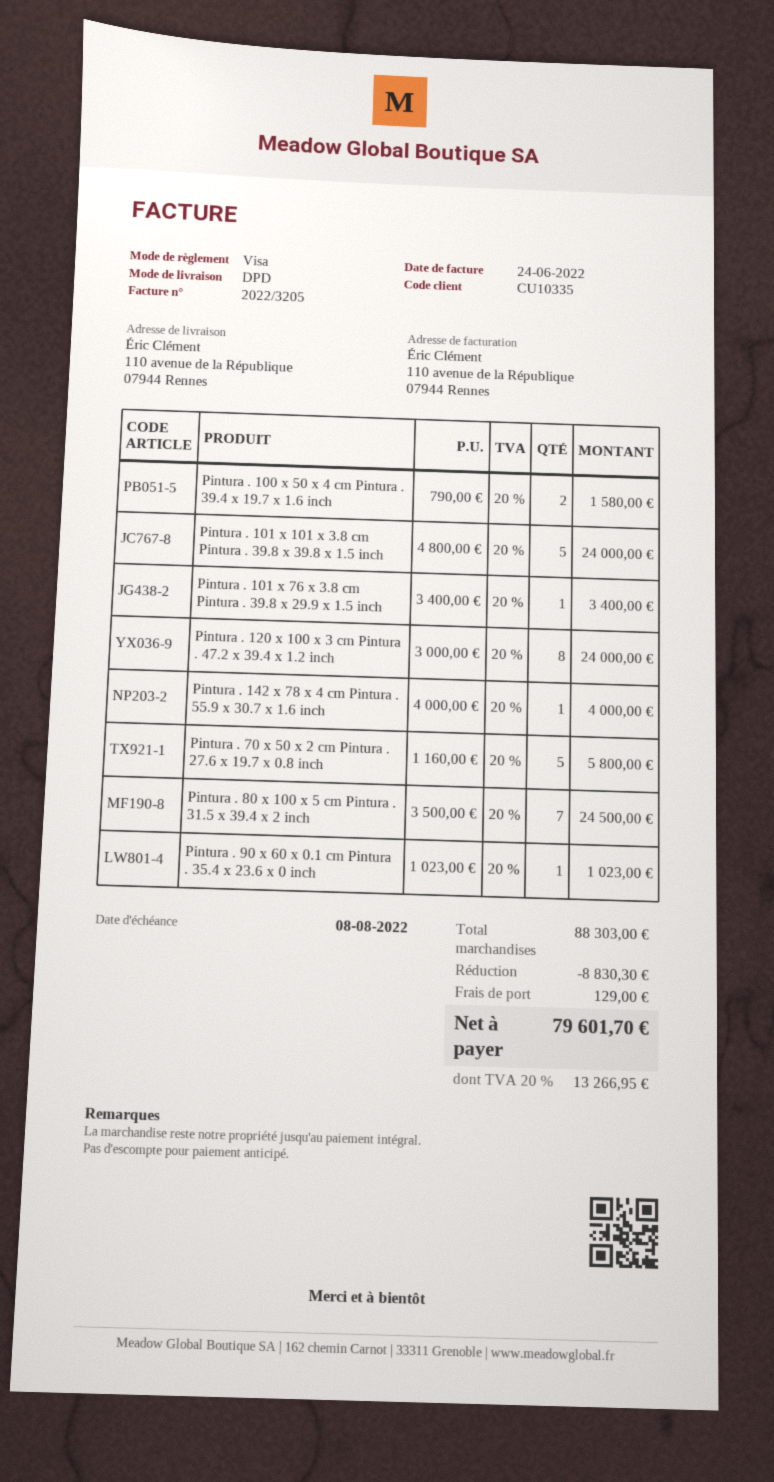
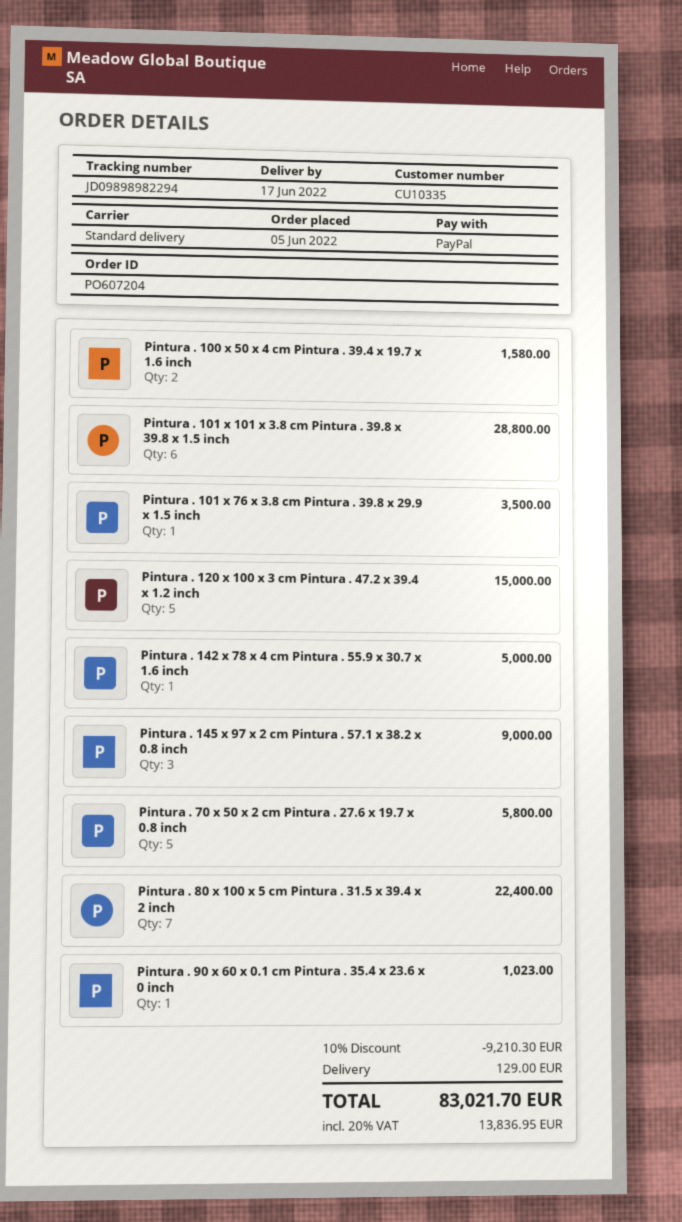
payment method: Visa -> PayPal
shipping method: DPD -> standard
Pintura . 101 x 101 x 3.8 cm Pintura . 39.8 x 39.8 x 1.5 inch: 5 for 24000.00 -> 6 for 28800.00
Pintura . 101 x 76 x 3.8 cm Pintura . 39.8 x 29.9 x 1.5 inch: 1 for 3400.00 -> 1 for 3500.00
Pintura . 120 x 100 x 3 cm Pintura . 47.2 x 39.4 x 1.2 inch: 8 for 24000.00 -> 5 for 15000.00
Pintura . 142 x 78 x 4 cm Pintura . 55.9 x 30.7 x 1.6 inch: 1 for 4000.00 -> 1 for 5000.00
Pintura . 80 x 100 x 5 cm Pintura . 31.5 x 39.4 x 2 inch: 7 for 24500.00 -> 7 for 22400.00
Pintura . 145 x 97 x 2 cm Pintura . 57.1 x 38.2 x 0.8 inch: none -> 3 for 9000.00
discount: 8830.30 -> 9210.30
tax: 20% = 13266.95 -> 20% = 13836.95
total: 79601.70 -> 83021.70

